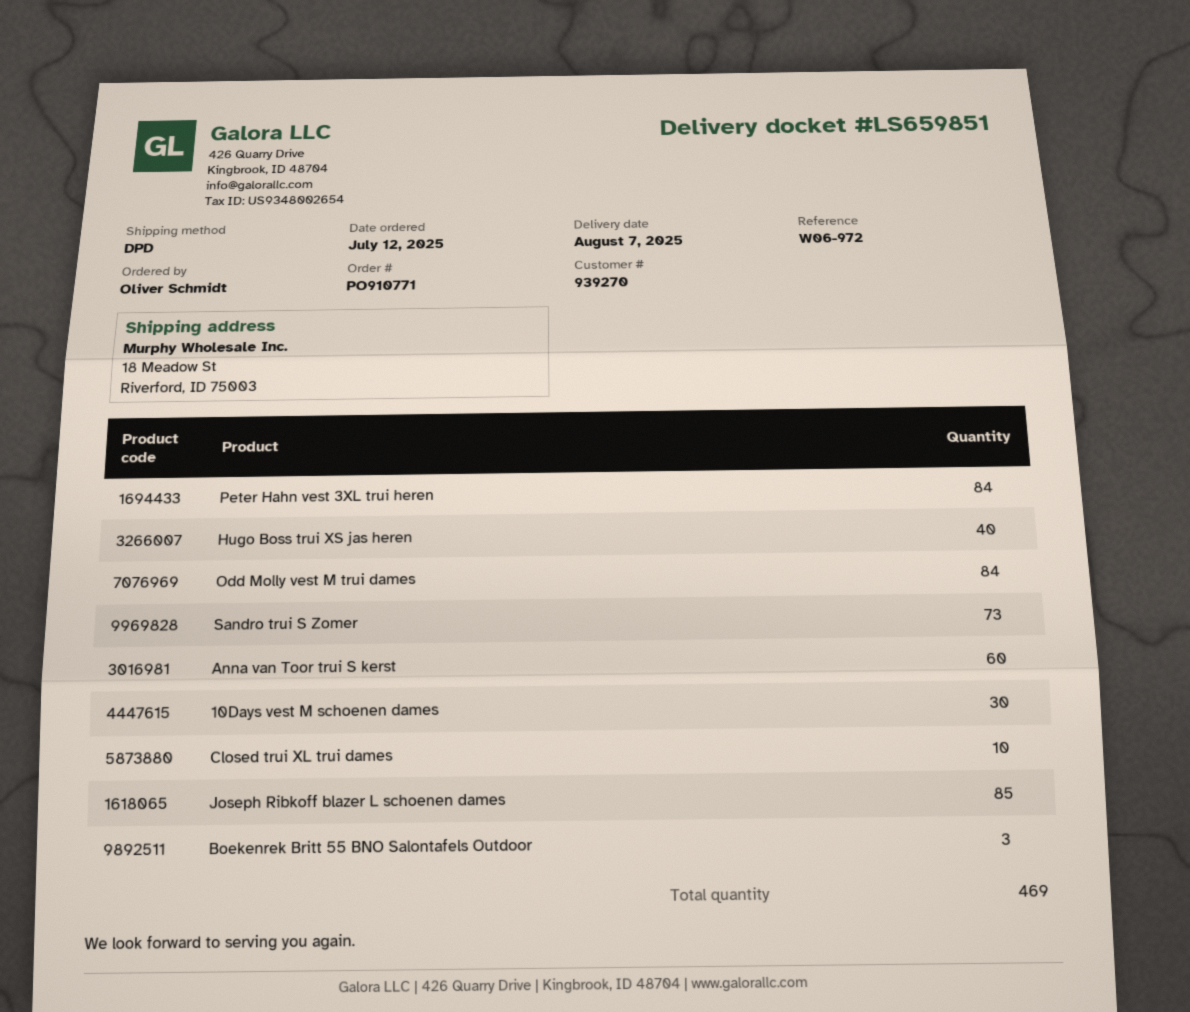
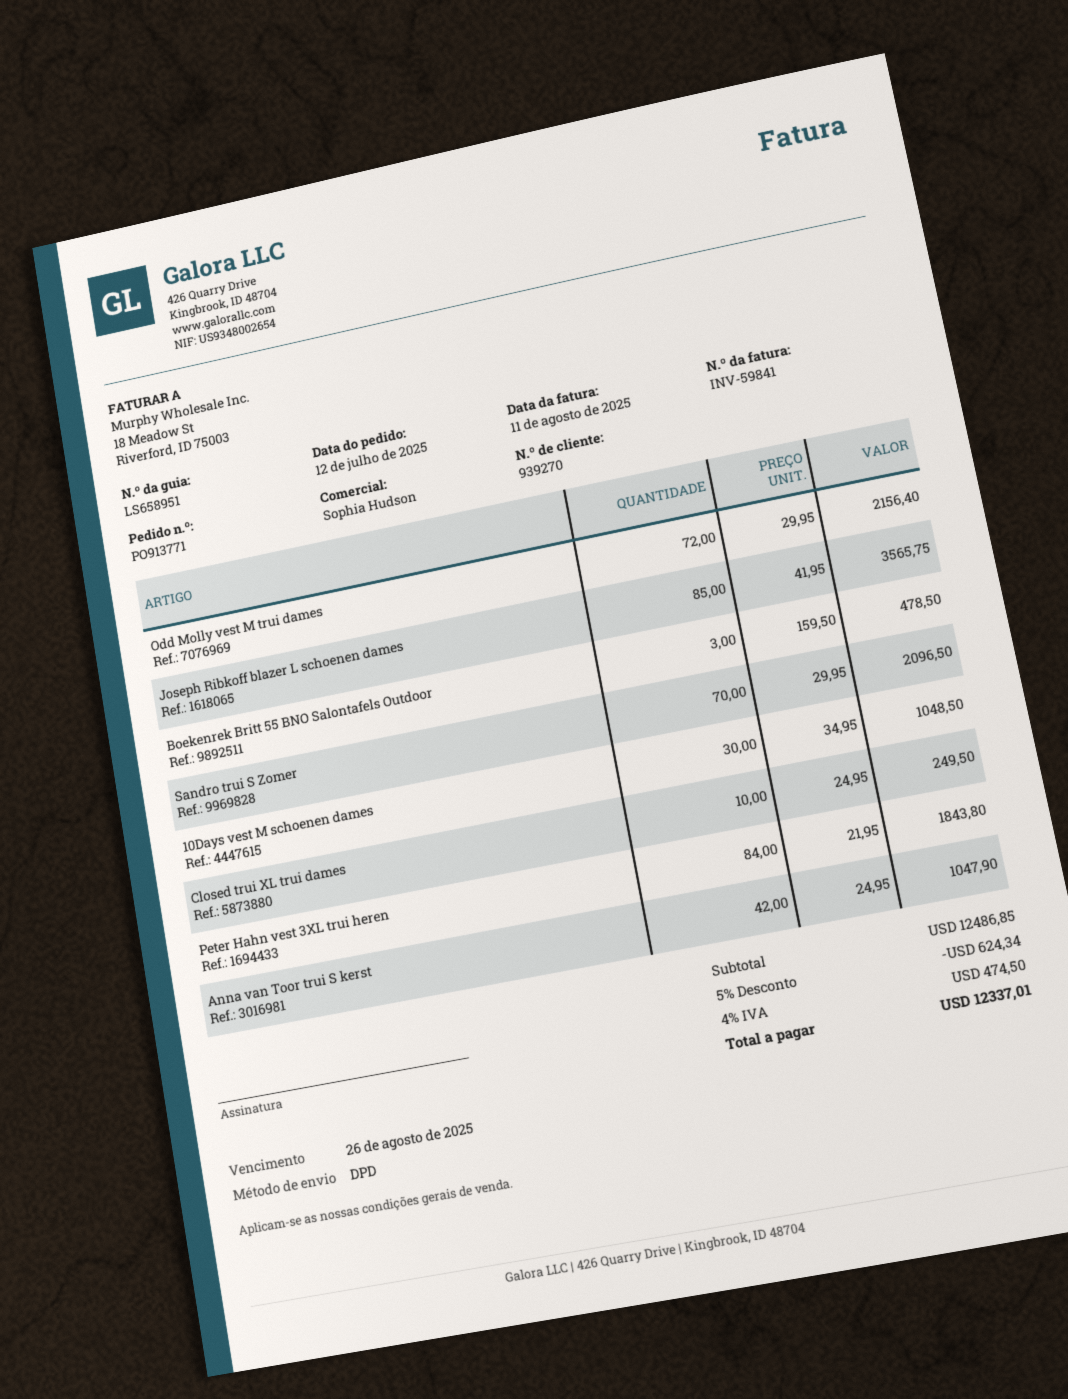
order number: PO910771 -> PO913771
delivery note number: LS659851 -> LS658951
Hugo Boss trui XS jas heren: 40 -> none
Odd Molly vest M trui dames: 84 -> 72
Sandro trui S Zomer: 73 -> 70
Anna van Toor trui S kerst: 60 -> 42

